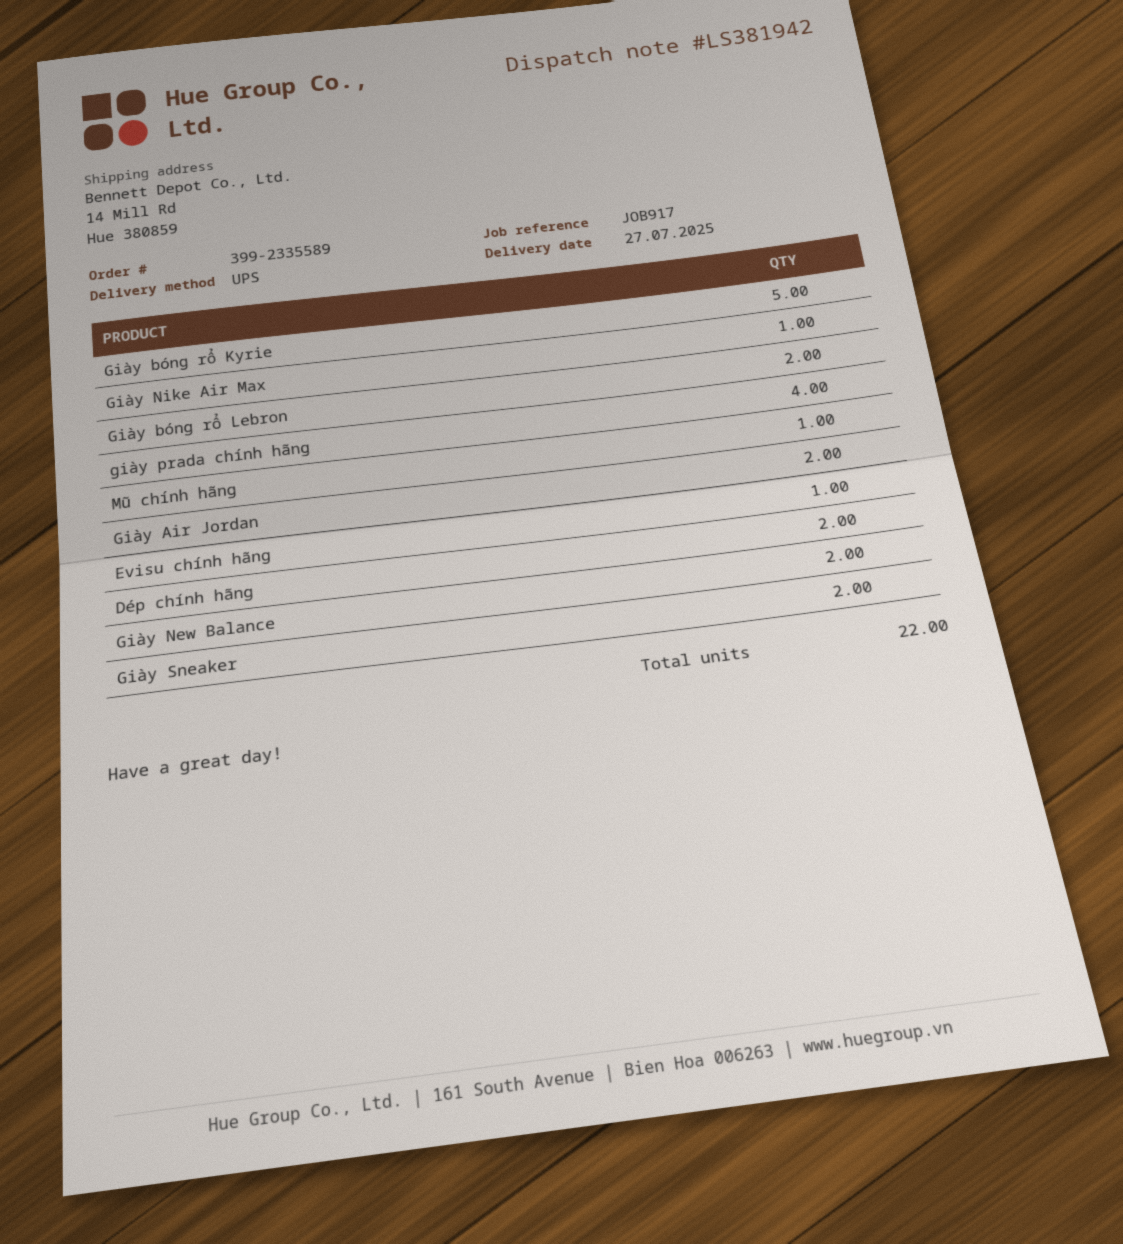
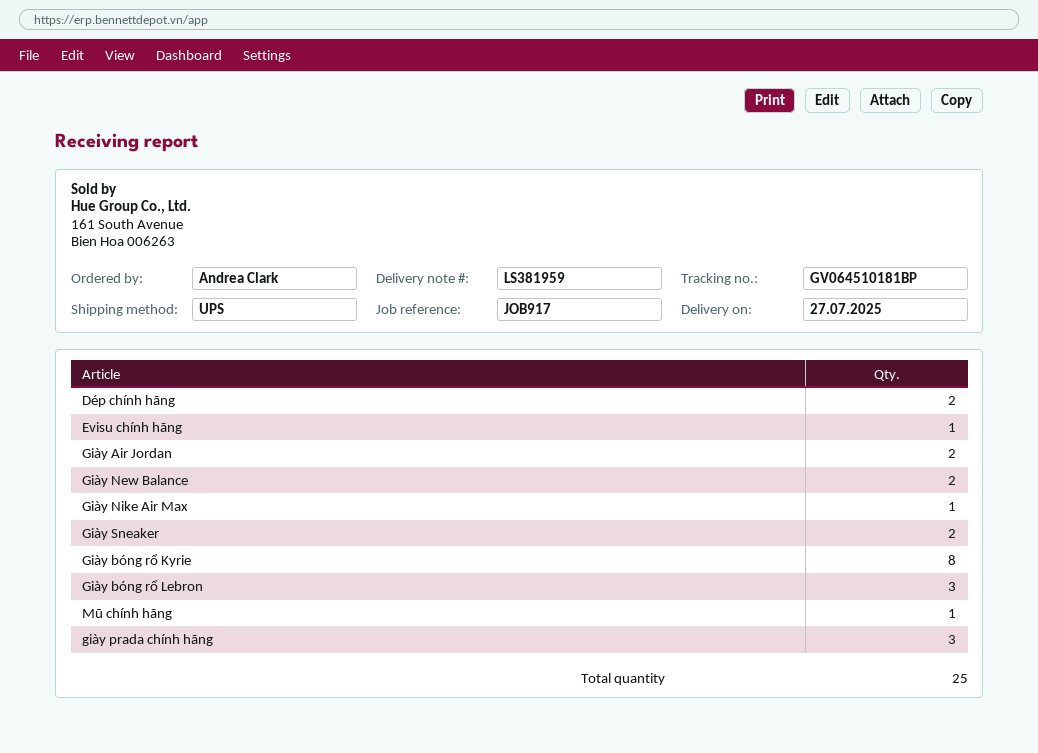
delivery note number: LS381942 -> LS381959
Giày bóng rổ Kyrie: 5 -> 8
Giày bóng rổ Lebron: 2 -> 3
giày prada chính hãng: 4 -> 3
total quantity: 22 -> 25

